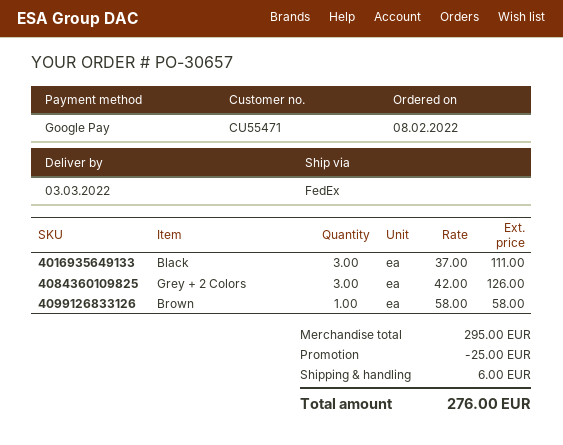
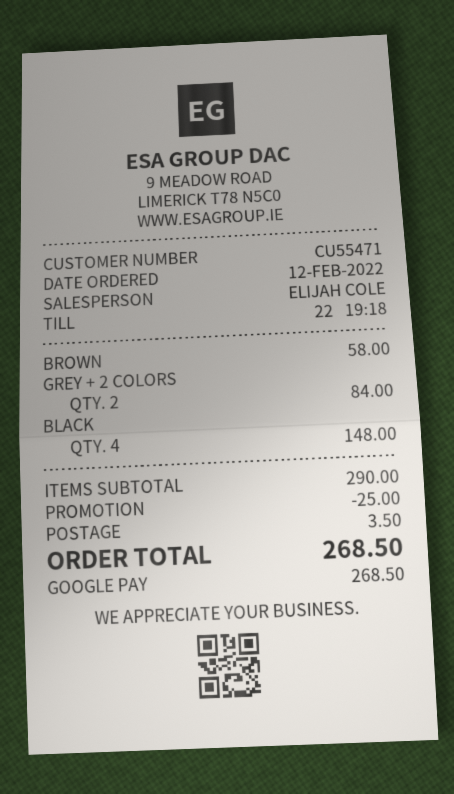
order date: 2022-02-08 -> 2022-02-12
Black: 3 for 111.00 -> 4 for 148.00
Grey + 2 Colors: 3 for 126.00 -> 2 for 84.00
subtotal: 295.00 -> 290.00
shipping: 6.00 -> 3.50
total: 276.00 -> 268.50

